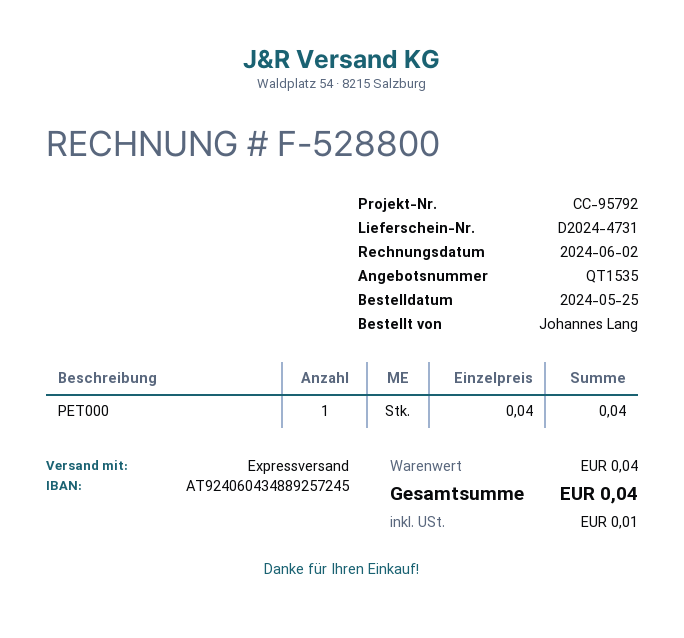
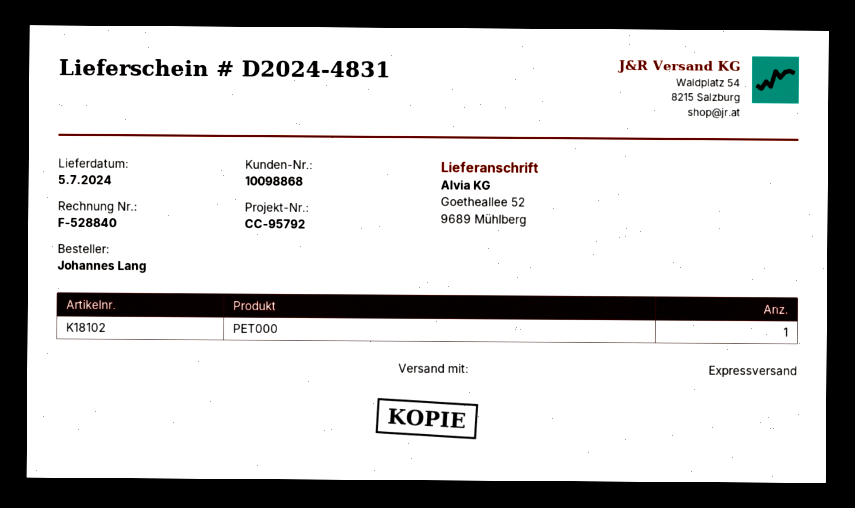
delivery note number: D2024-4731 -> D2024-4831
invoice number: F-528800 -> F-528840

